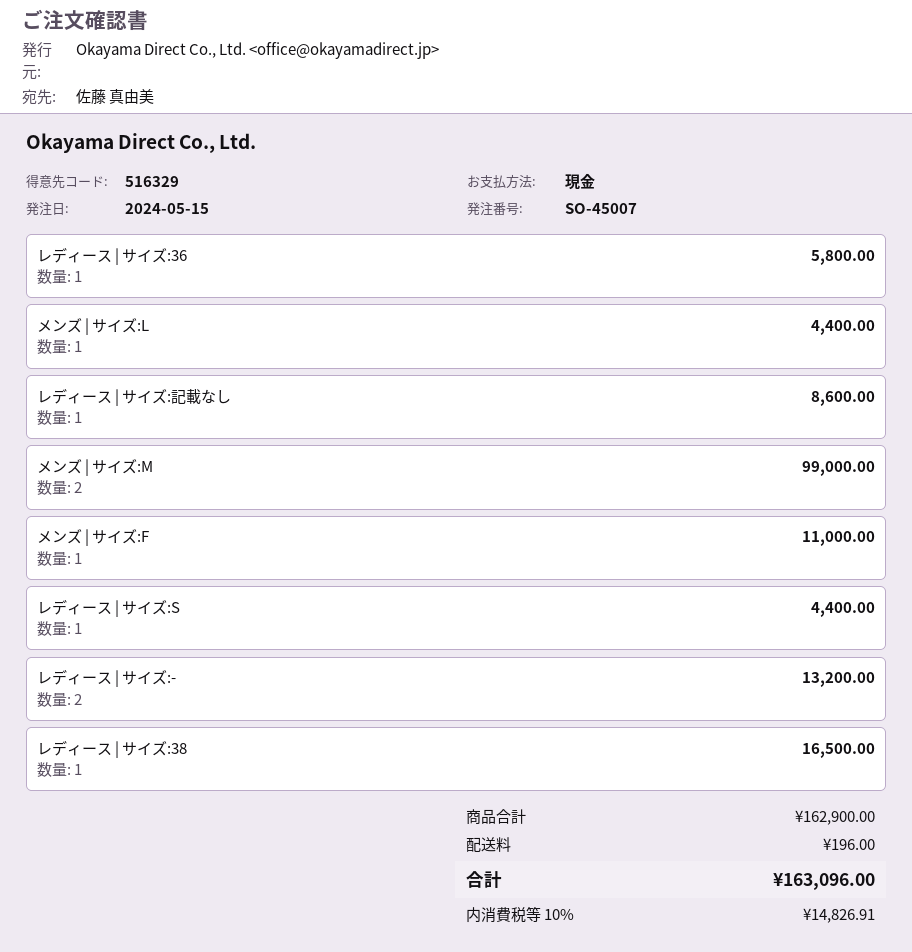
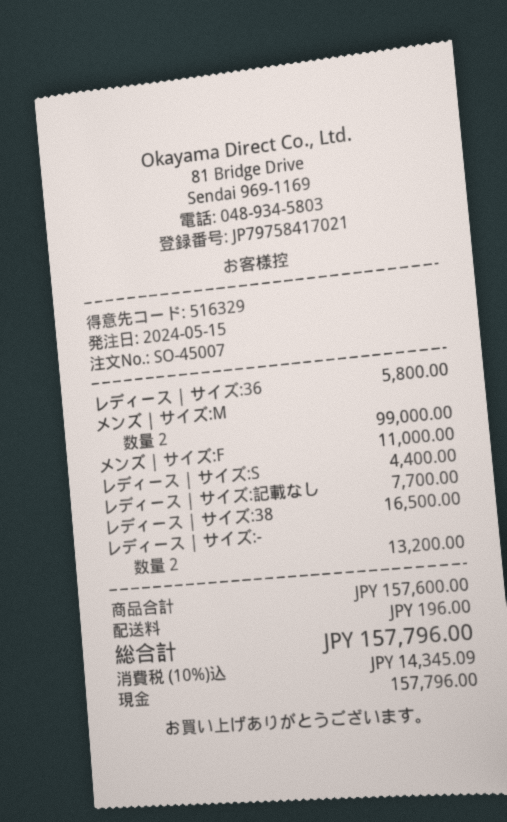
メンズ | サイズ:L: 1 for 4400.00 -> none
レディース | サイズ:記載なし: 1 for 8600.00 -> 1 for 7700.00
subtotal: 162900.00 -> 157600.00
tax: 10% = 14826.91 -> 10% = 14345.09
total: 163096.00 -> 157796.00

